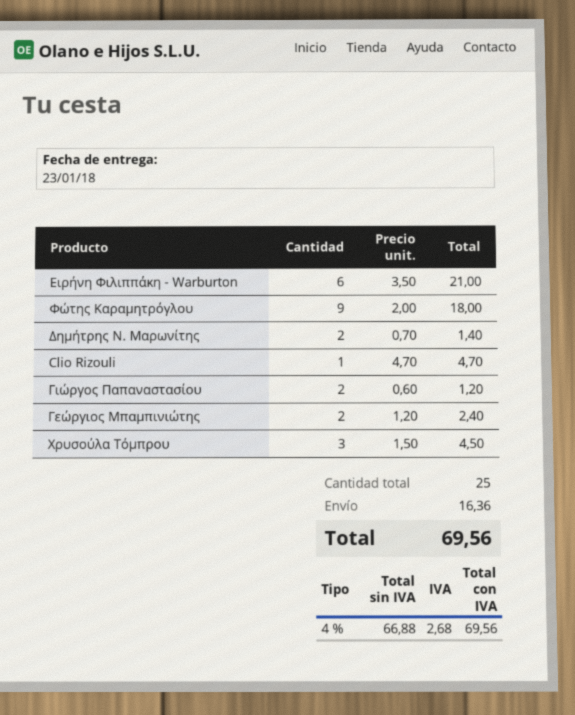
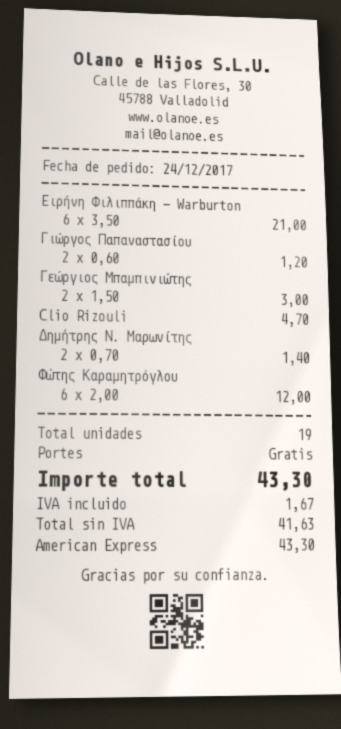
Φώτης Καραμητρόγλου: 9 x 2.00 = 18.00 -> 6 x 2.00 = 12.00
Γεώργιος Μπαμπινιώτης: 2 x 1.20 = 2.40 -> 2 x 1.50 = 3.00
Χρυσούλα Τόμπρου: 3 x 1.50 = 4.50 -> none
total quantity: 25 -> 19
shipping: 16.36 -> 0.00
net: 66.88 -> 41.63
tax: 2.68 -> 1.67
total: 69.56 -> 43.30

